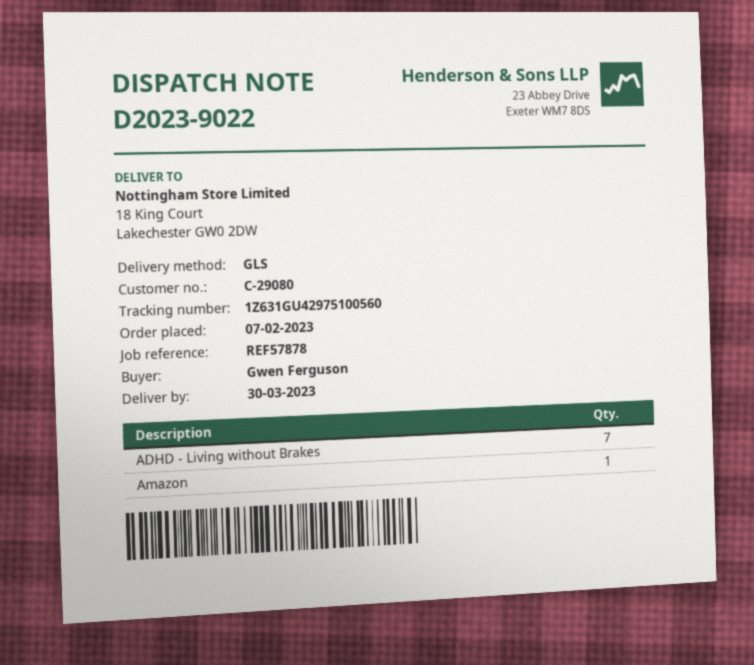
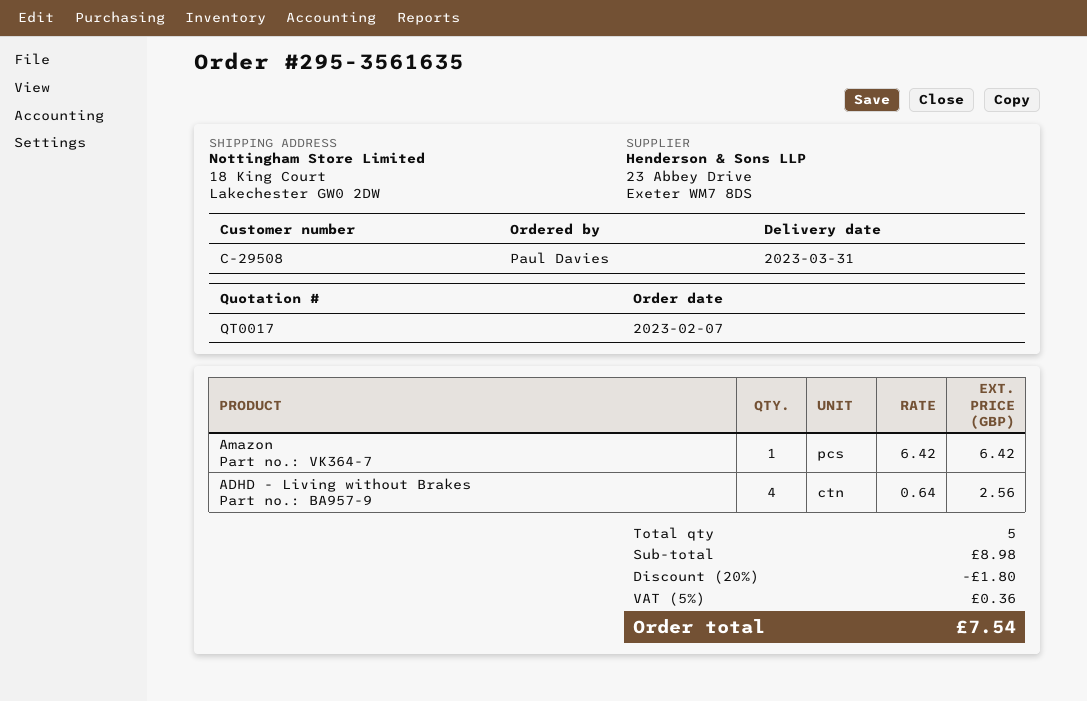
delivery date: 2023-03-30 -> 2023-03-31
customer number: C-29080 -> C-29508
ordered by: Gwen Ferguson -> Paul Davies
ADHD - Living without Brakes: 7 -> 4

